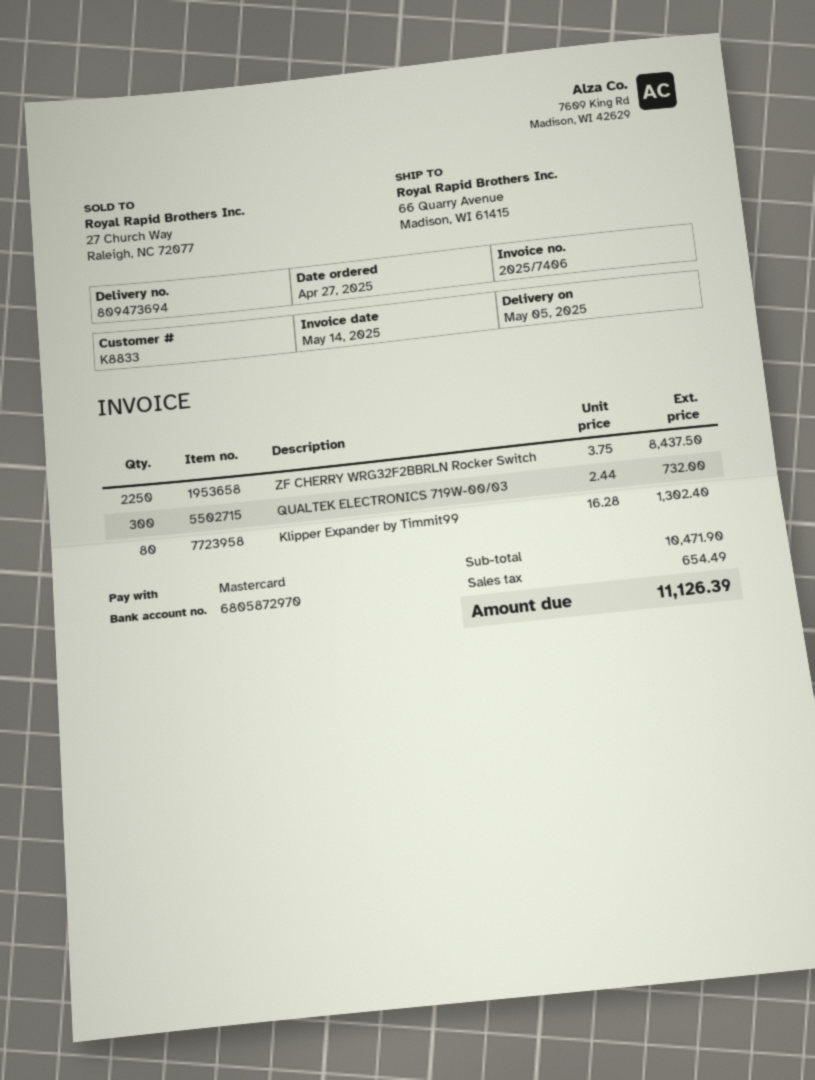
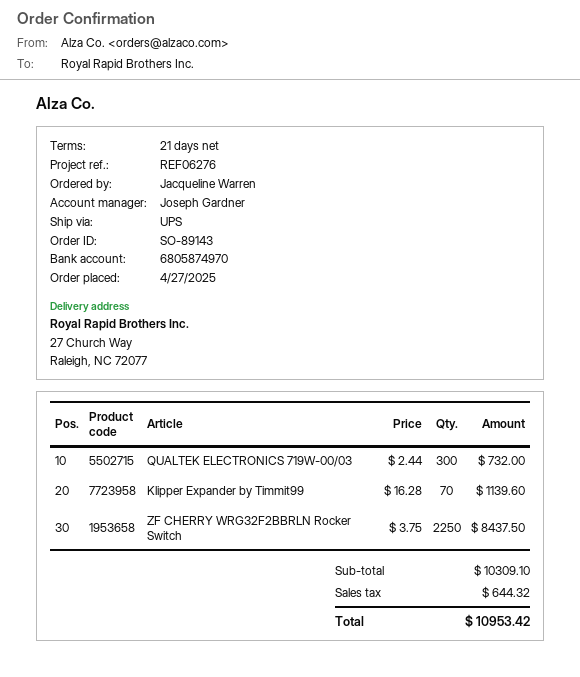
bank account: 6805872970 -> 6805874970
ship to: 66 Quarry Avenue, Madison, WI 61415 -> 27 Church Way, Raleigh, NC 72077
Klipper Expander by Timmit99: 80 x 16.28 = 1302.40 -> 70 x 16.28 = 1139.60
subtotal: 10471.90 -> 10309.10
tax: 654.49 -> 644.32
total: 11126.39 -> 10953.42

